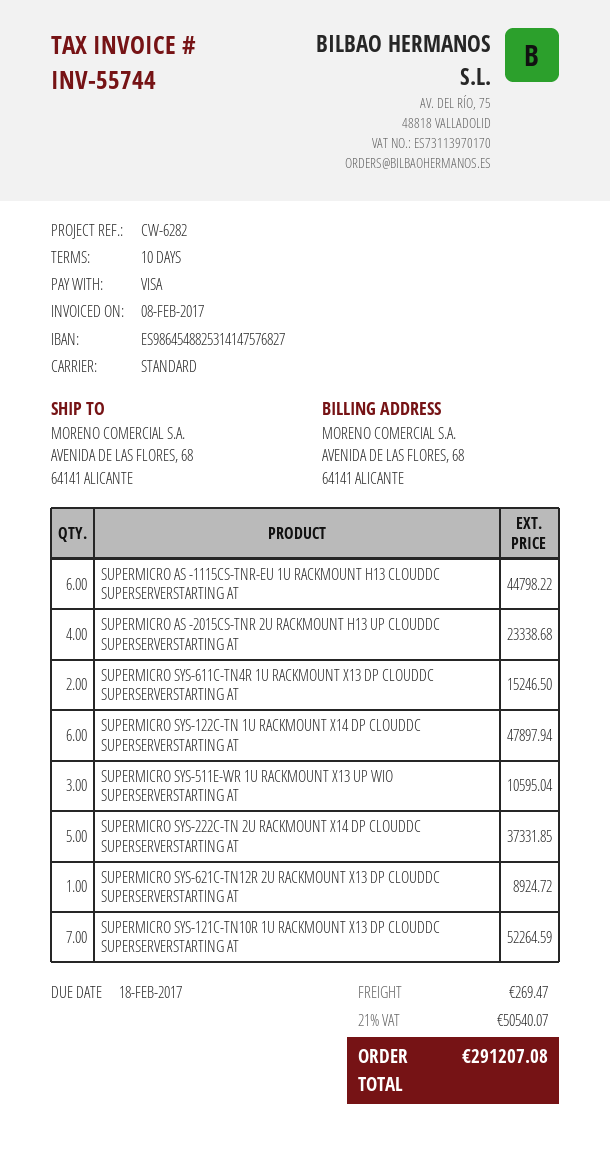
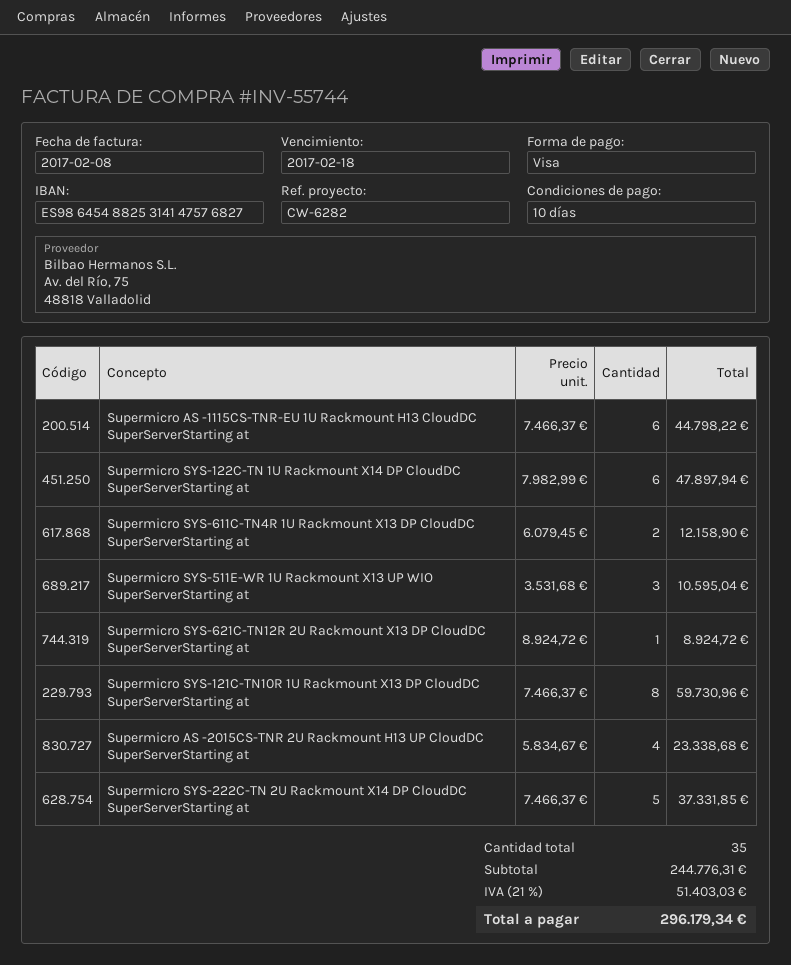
SUPERMICRO SYS-611C-TN4R 1U RACKMOUNT X13 DP CLOUDDC SUPERSERVERSTARTING AT: 2 for 15246.50 -> 2 for 12158.90
SUPERMICRO SYS-121C-TN10R 1U RACKMOUNT X13 DP CLOUDDC SUPERSERVERSTARTING AT: 7 for 52264.59 -> 8 for 59730.96
shipping: 269.47 -> none
tax: 21% = 50540.07 -> 21% = 51403.03
total: 291207.08 -> 296179.34

